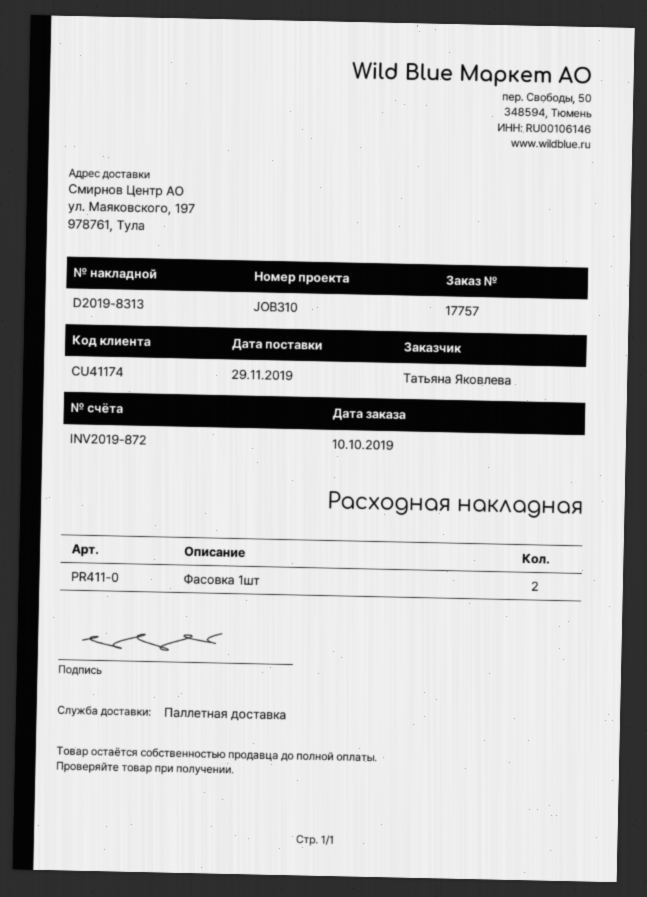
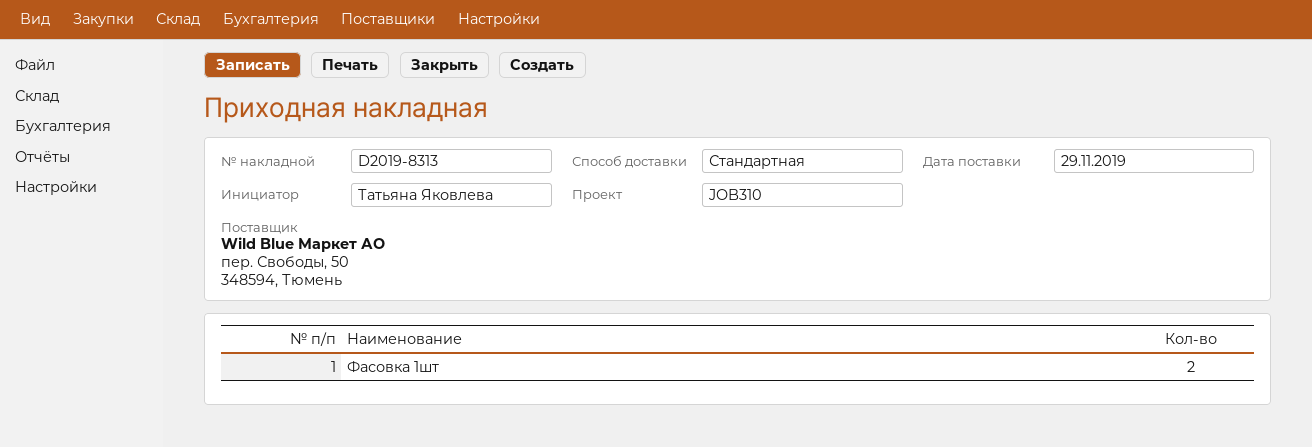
shipping method: pallet freight -> standard

